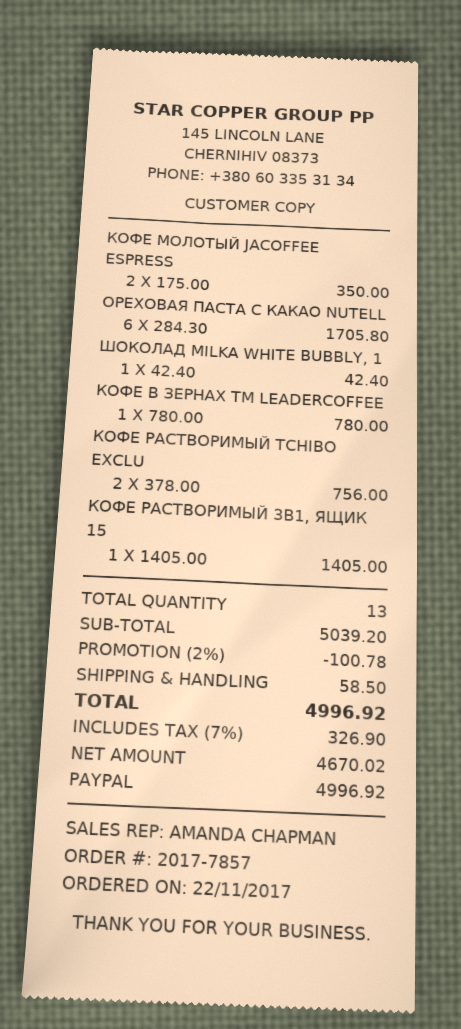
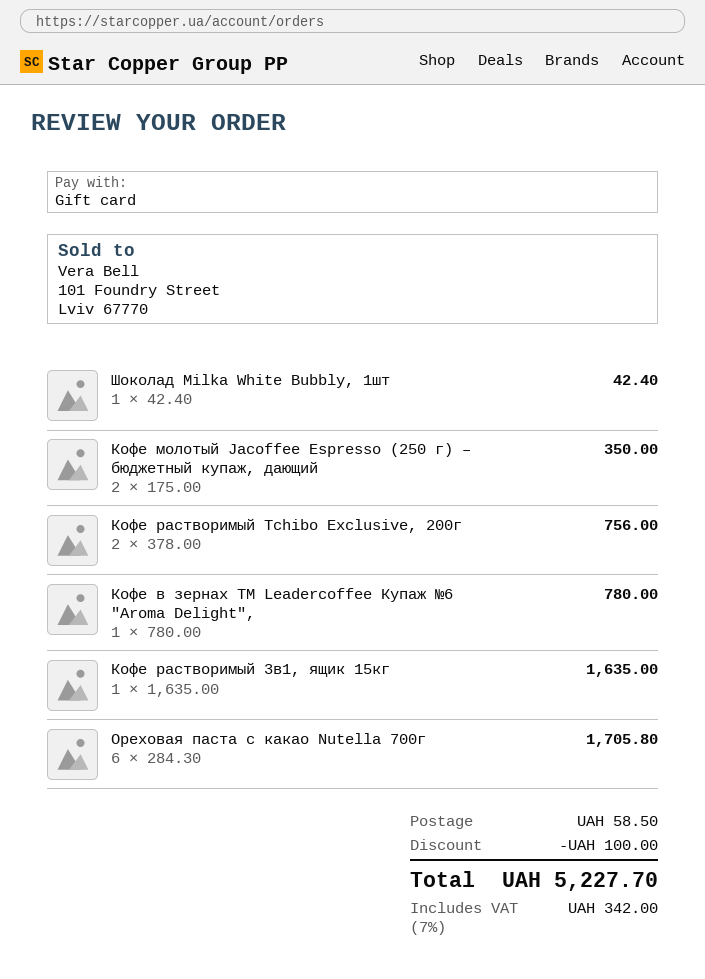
payment method: PayPal -> gift card
КОФЕ РАСТВОРИМЫЙ 3В1, ЯЩИК 15: 1 x 1405.00 = 1405.00 -> 1 x 1635.00 = 1635.00
discount: 100.78 -> 100.00
tax: 7% = 326.90 -> 7% = 342.00
total: 4996.92 -> 5227.70

